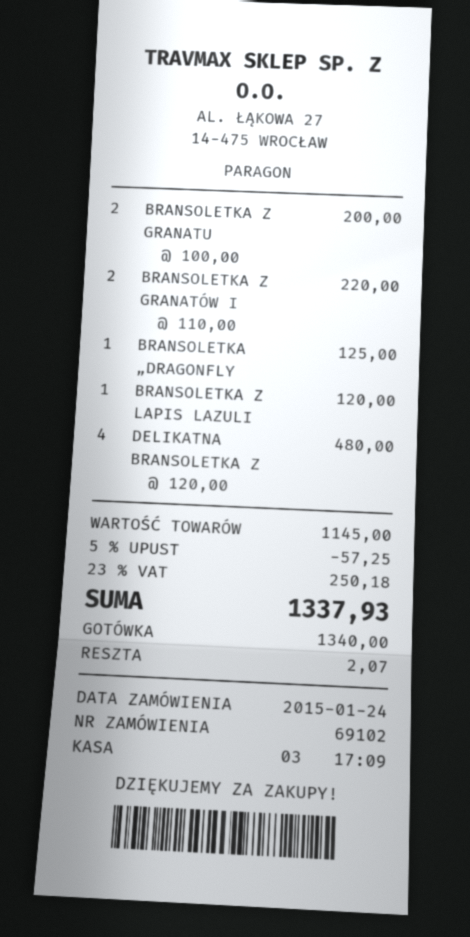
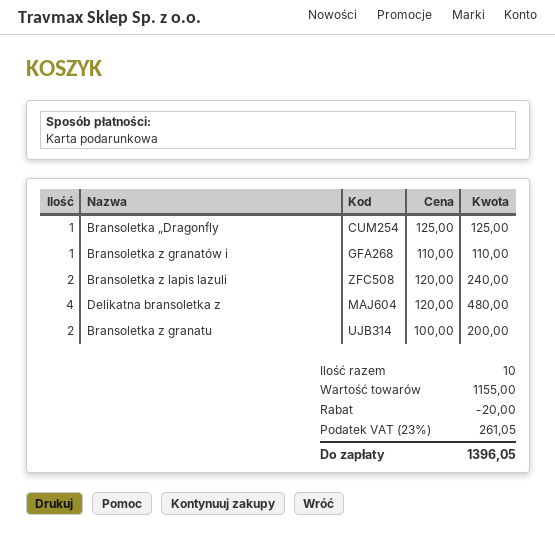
payment method: cash -> gift card
BRANSOLETKA Z GRANATÓW I: 2 x 110.00 = 220.00 -> 1 x 110.00 = 110.00
BRANSOLETKA Z LAPIS LAZULI: 1 x 120.00 = 120.00 -> 2 x 120.00 = 240.00
subtotal: 1145.00 -> 1155.00
discount: 57.25 -> 20.00
tax: 23% = 250.18 -> 23% = 261.05
total: 1337.93 -> 1396.05

